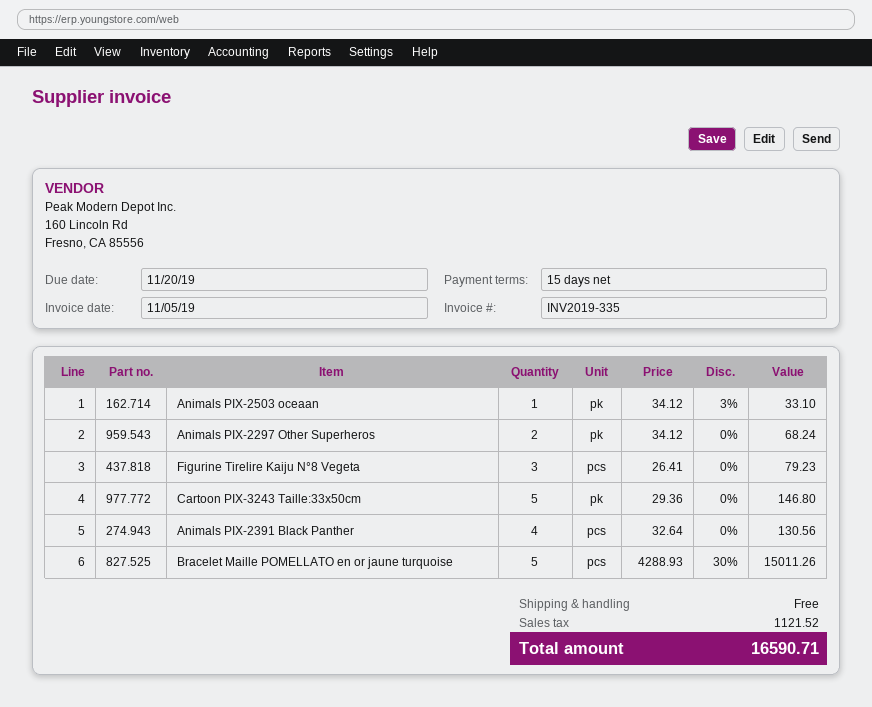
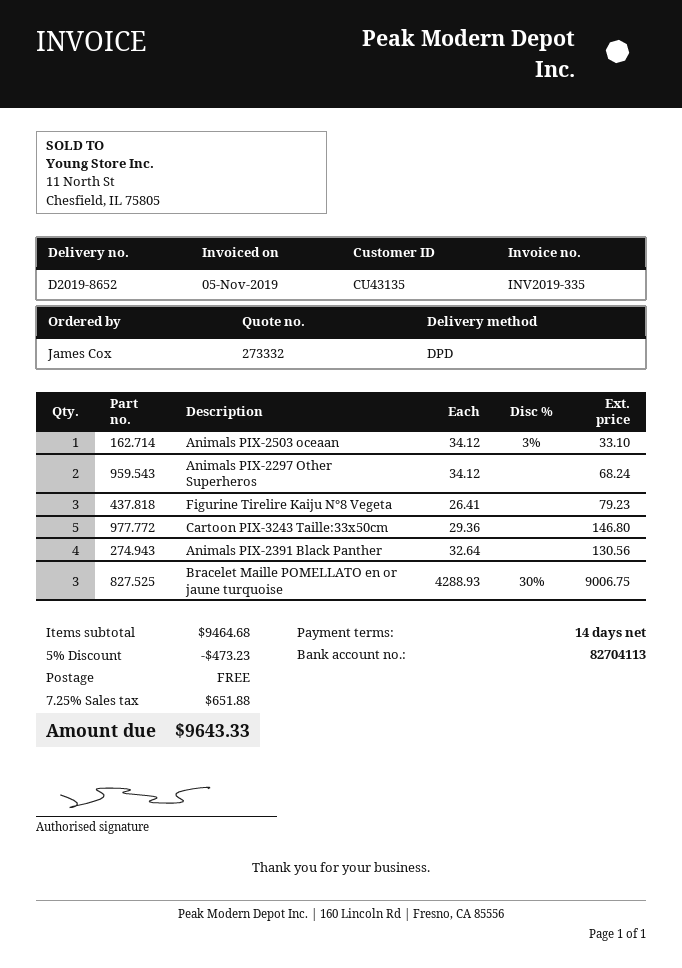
payment terms: 15 days -> 14 days
Bracelet Maille POMELLATO en or jaune turquoise: 5 x 4288.93 - 30% = 15011.26 -> 3 x 4288.93 - 30% = 9006.75
discount: none -> 5% = 473.23
tax: 1121.52 -> 651.88
total: 16590.71 -> 9643.33

